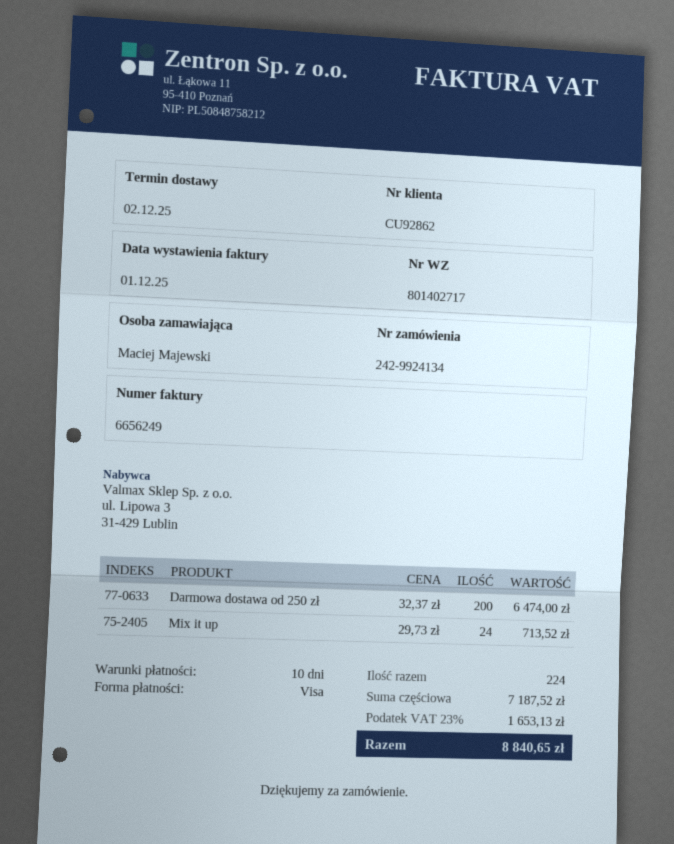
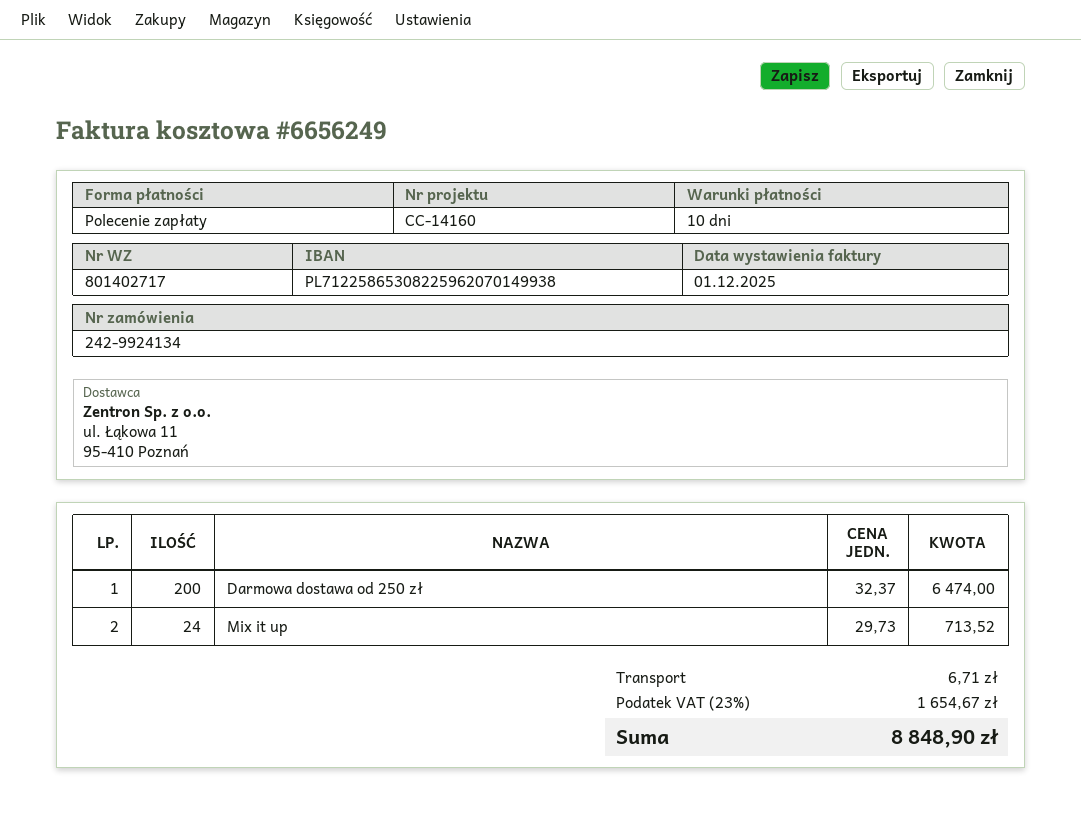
payment method: Visa -> direct debit
shipping: none -> 6.71
tax: 23% = 1653.13 -> 23% = 1654.67
total: 8840.65 -> 8848.90

